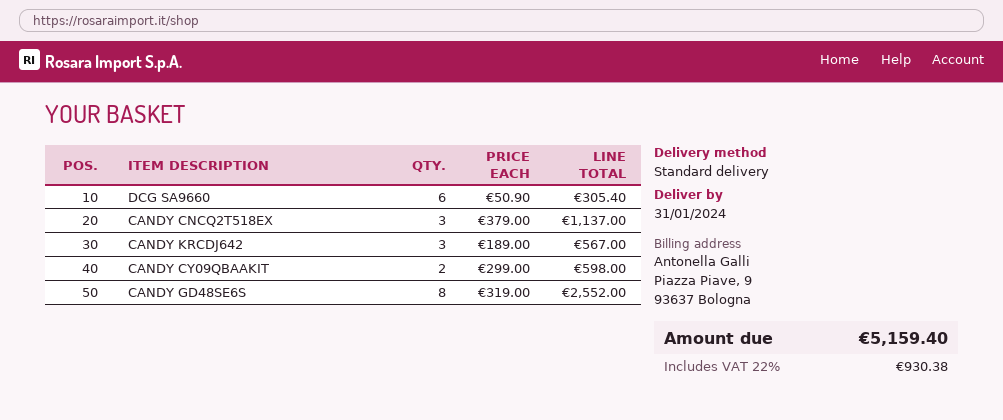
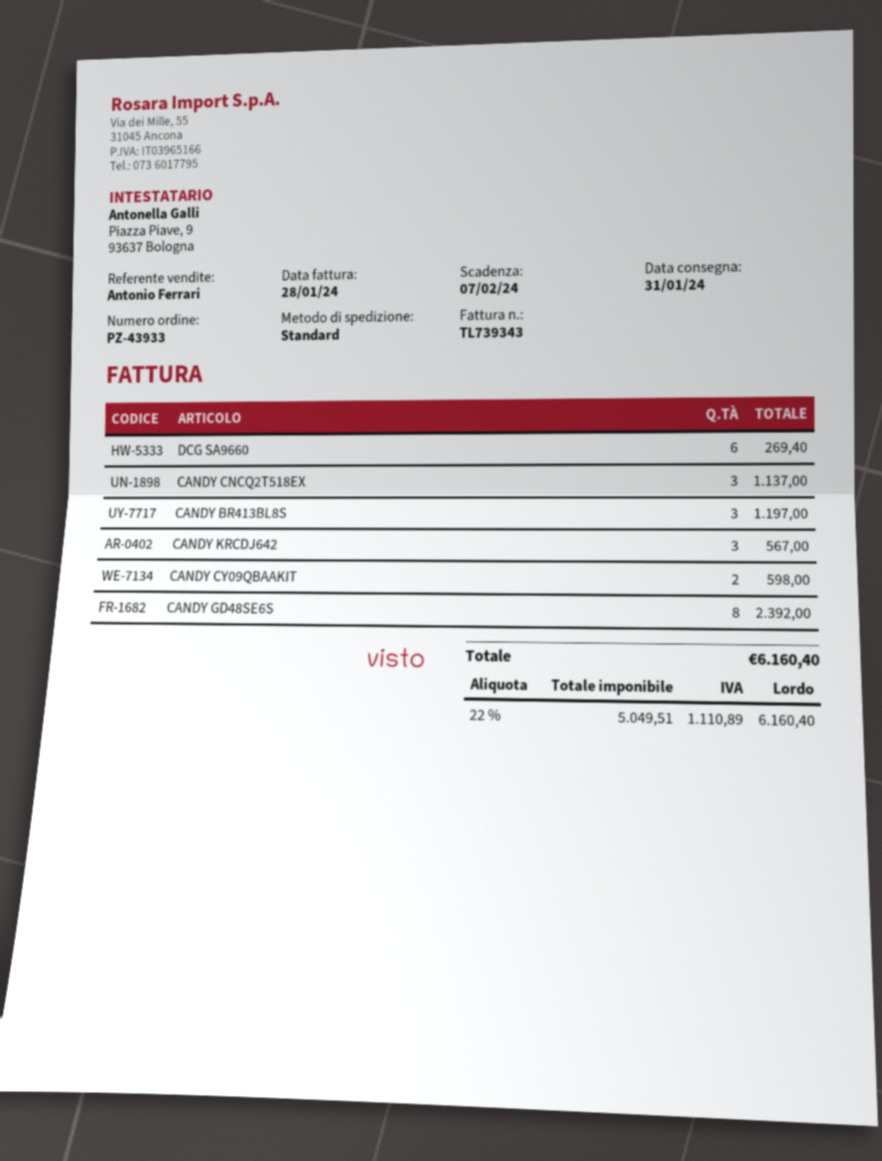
DCG SA9660: 6 for 305.40 -> 6 for 269.40
CANDY GD48SE6S: 8 for 2552.00 -> 8 for 2392.00
CANDY BR413BL8S: none -> 3 for 1197.00
tax: 22% = 930.38 -> 22% = 1110.89
total: 5159.40 -> 6160.40

